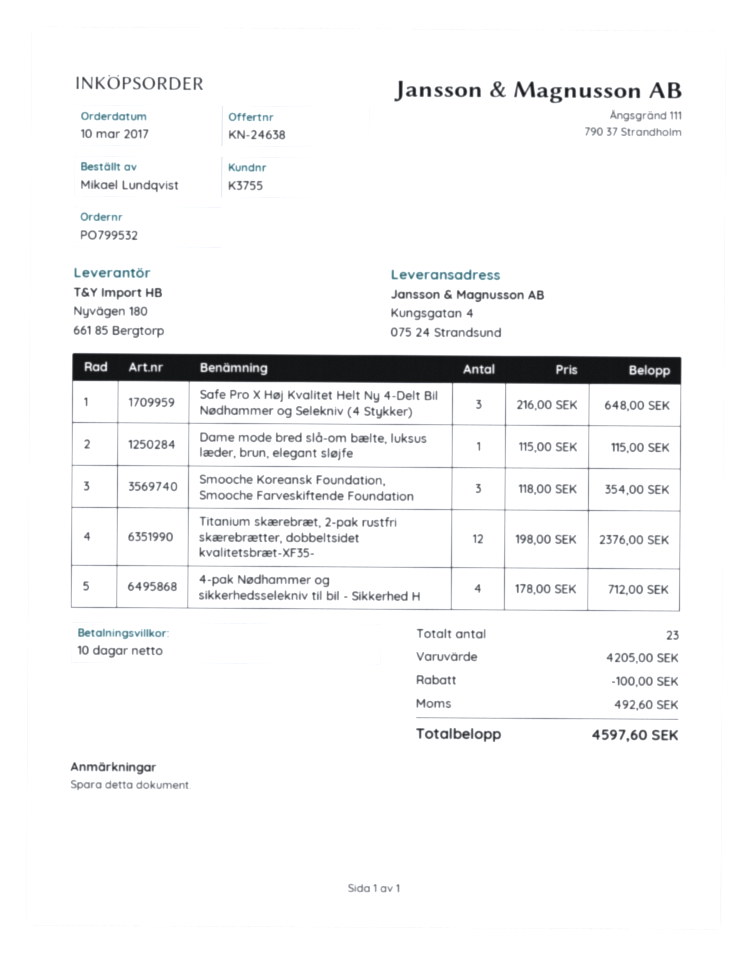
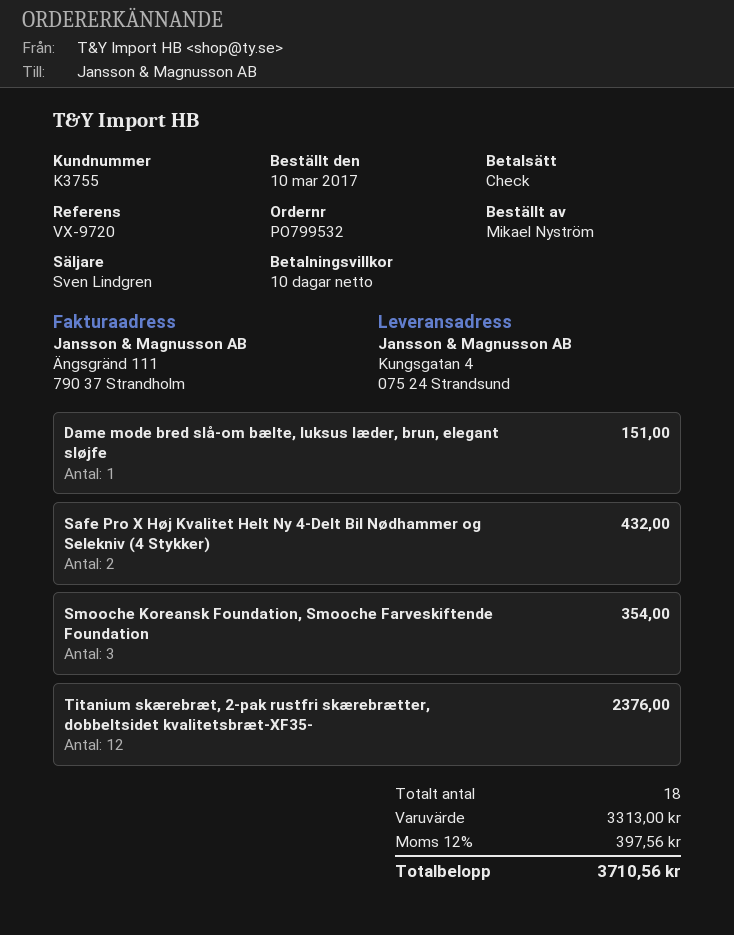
ordered by: Mikael Lundqvist -> Mikael Nyström
Safe Pro X Høj Kvalitet Helt Ny 4-Delt Bil Nødhammer og Selekniv (4 Stykker): 3 for 648.00 -> 2 for 432.00
Dame mode bred slå-om bælte, luksus læder, brun, elegant sløjfe: 1 for 115.00 -> 1 for 151.00
4-pak Nødhammer og sikkerhedsselekniv til bil - Sikkerhed H: 4 for 712.00 -> none
total quantity: 23 -> 18
subtotal: 4205.00 -> 3313.00
discount: 100.00 -> none
tax: 492.60 -> 397.56
total: 4597.60 -> 3710.56

